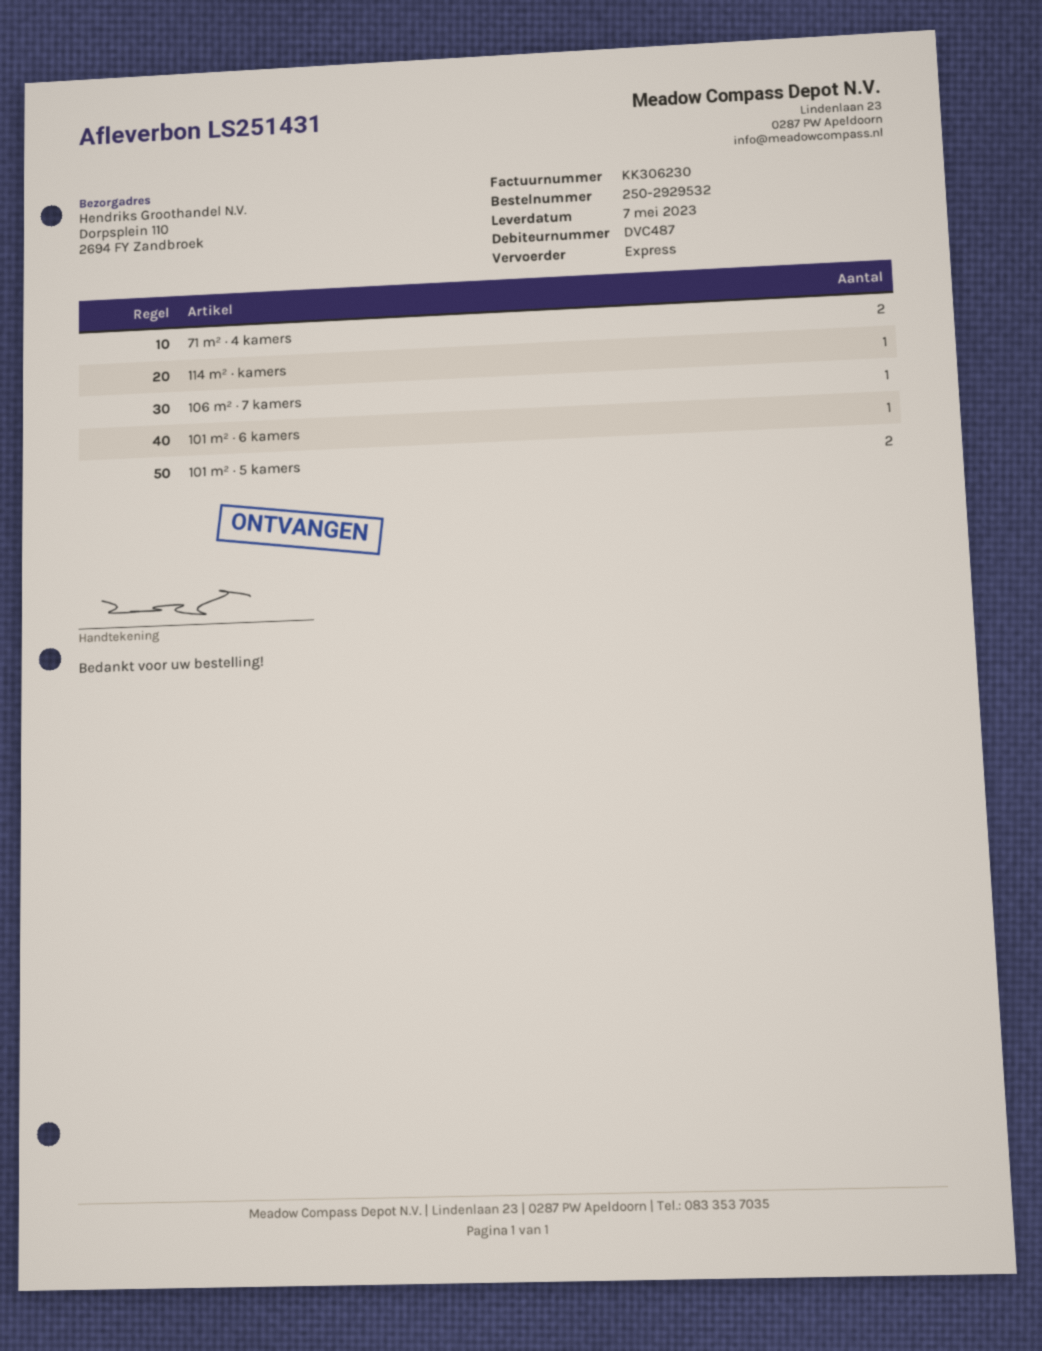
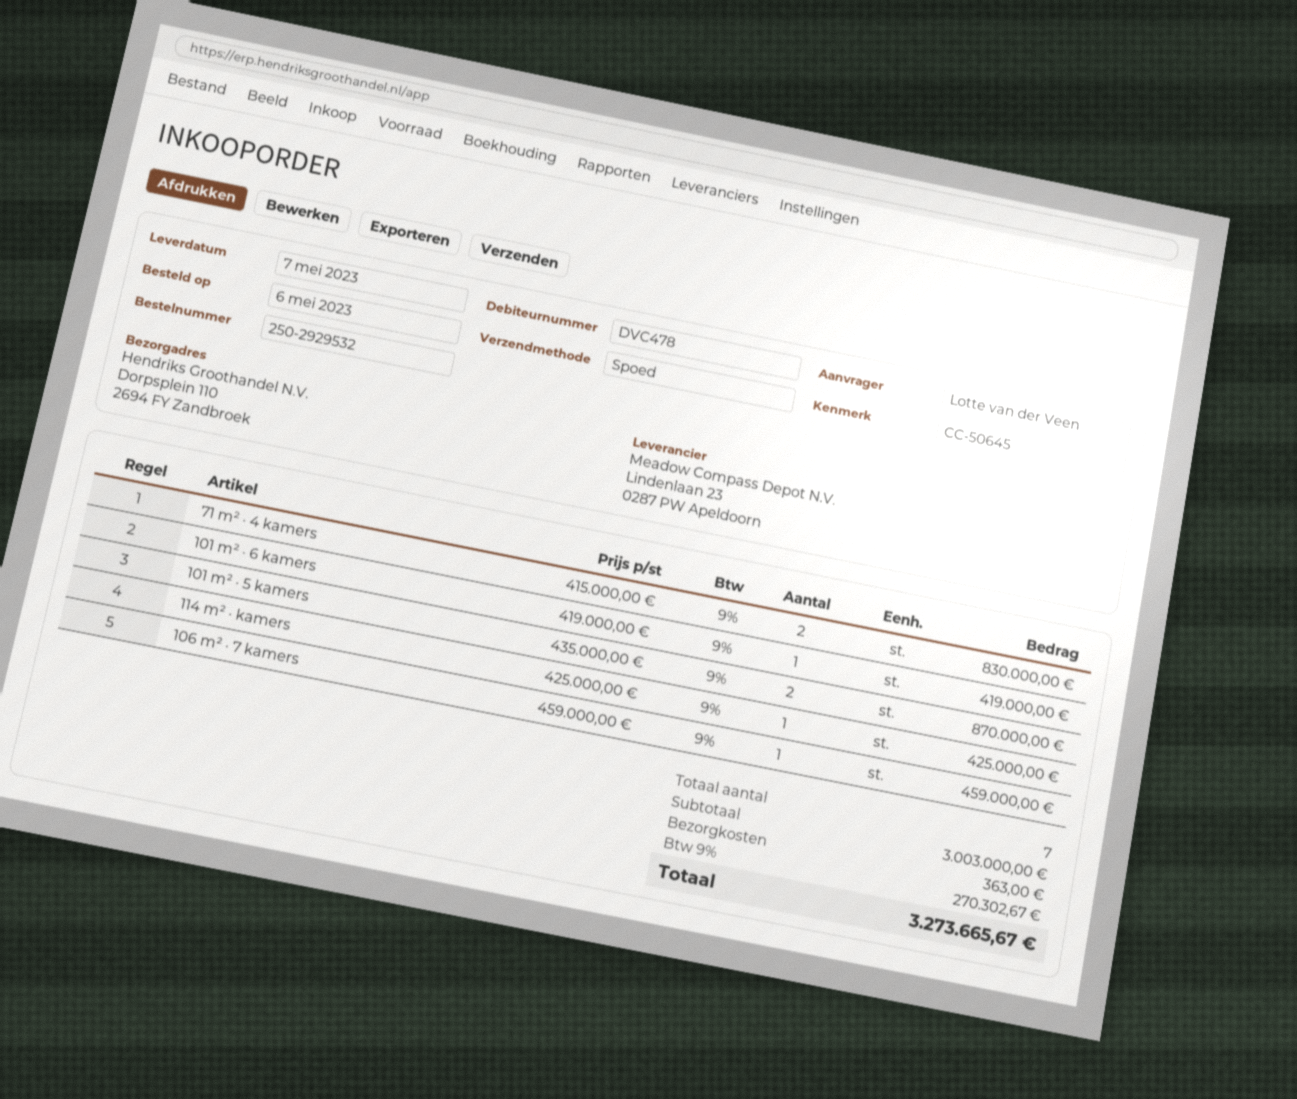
customer number: DVC487 -> DVC478

